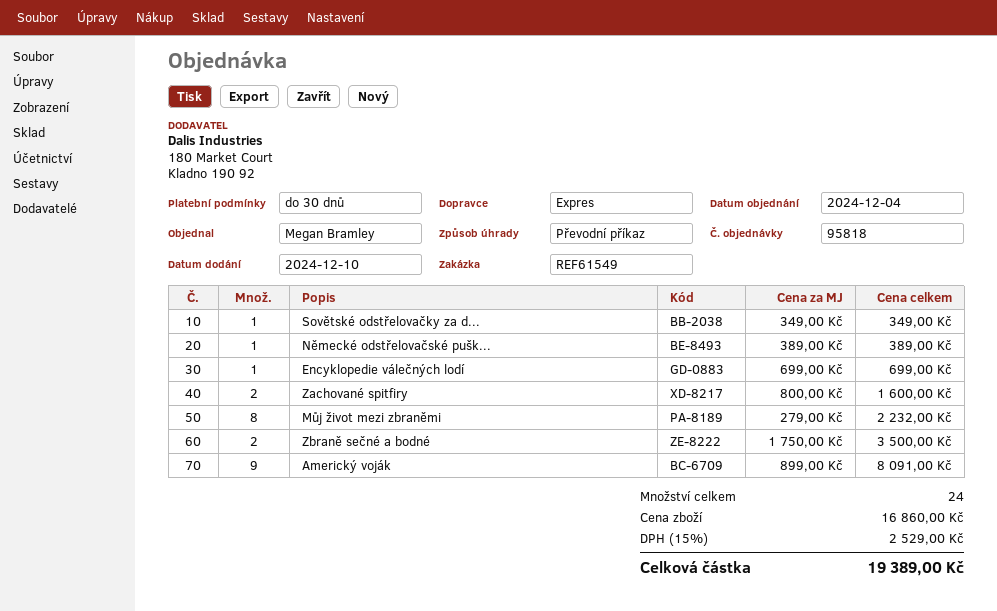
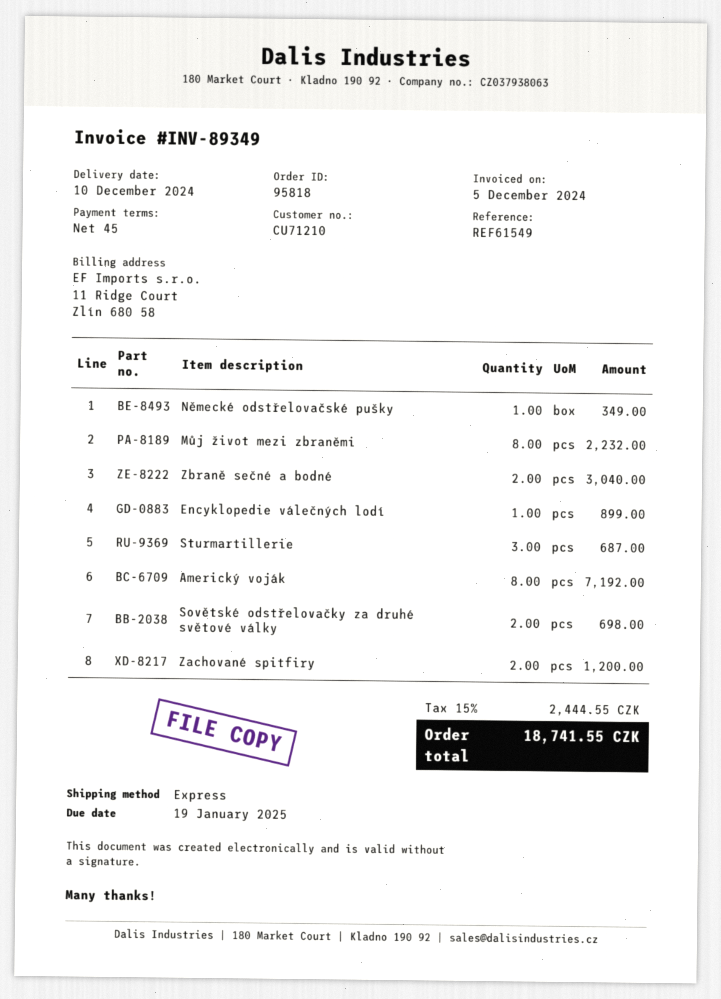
payment terms: 30 days -> 45 days
Sovětské odstřelovačky za d...: 1 for 349.00 -> 2 for 698.00
Německé odstřelovačské pušk...: 1 for 389.00 -> 1 for 349.00
Encyklopedie válečných lodí: 1 for 699.00 -> 1 for 899.00
Zachované spitfiry: 2 for 1600.00 -> 2 for 1200.00
Zbraně sečné a bodné: 2 for 3500.00 -> 2 for 3040.00
Americký voják: 9 for 8091.00 -> 8 for 7192.00
Sturmartillerie: none -> 3 for 687.00
tax: 15% = 2529.00 -> 15% = 2444.55
total: 19389.00 -> 18741.55

